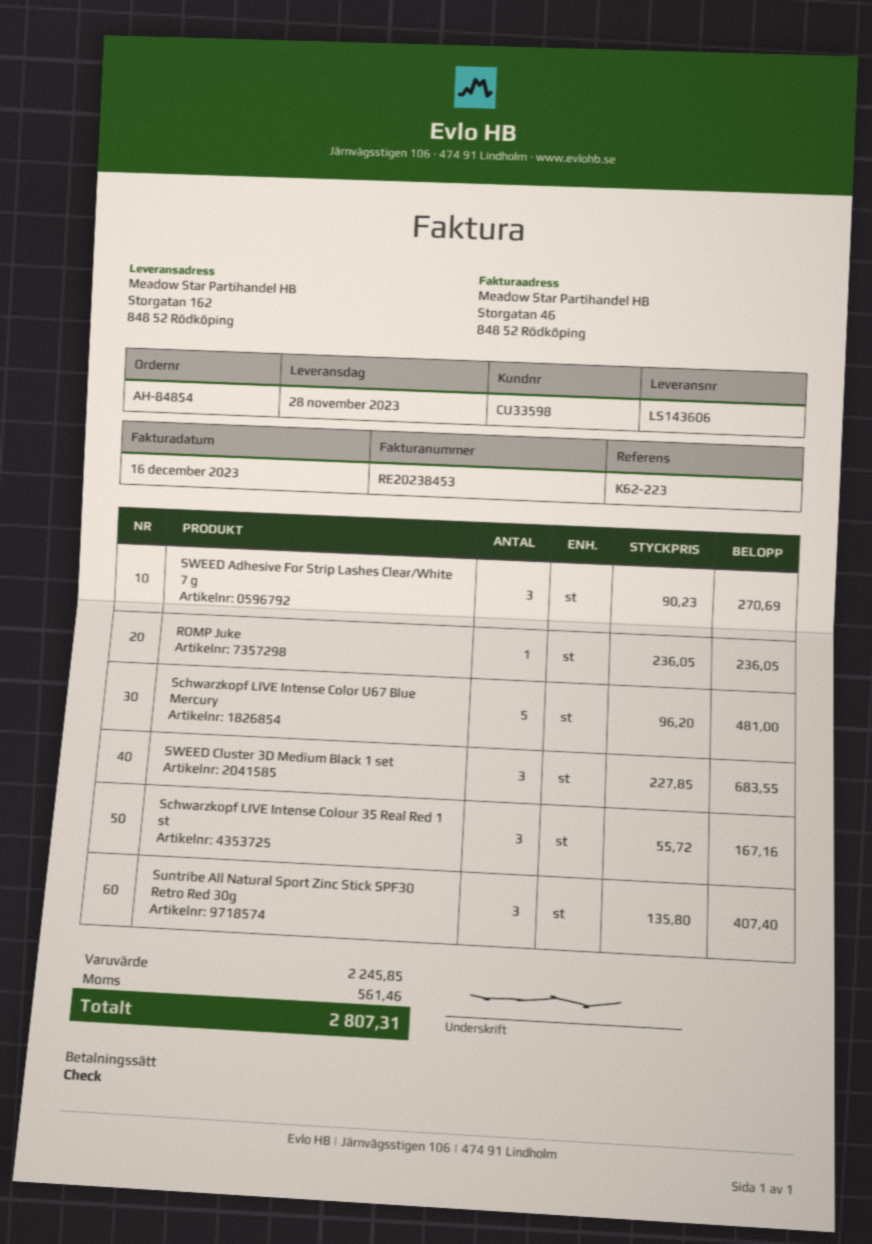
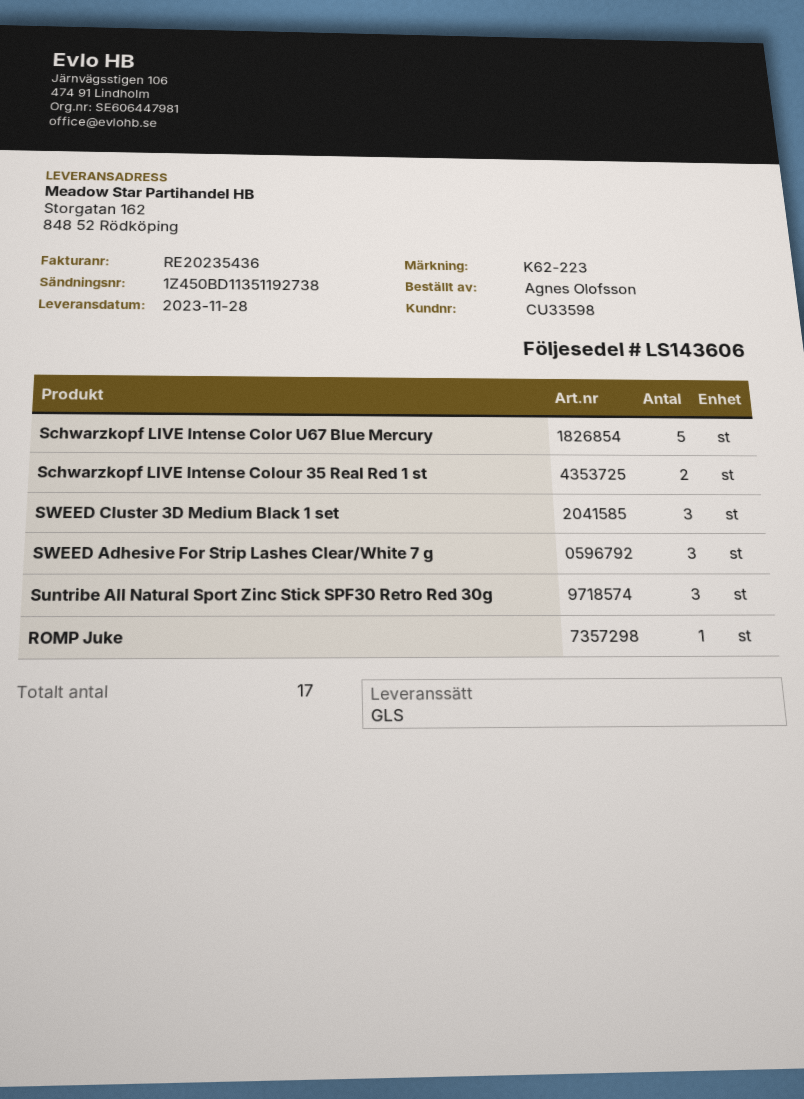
invoice number: RE20238453 -> RE20235436
Schwarzkopf LIVE Intense Colour 35 Real Red 1 st: 3 -> 2

